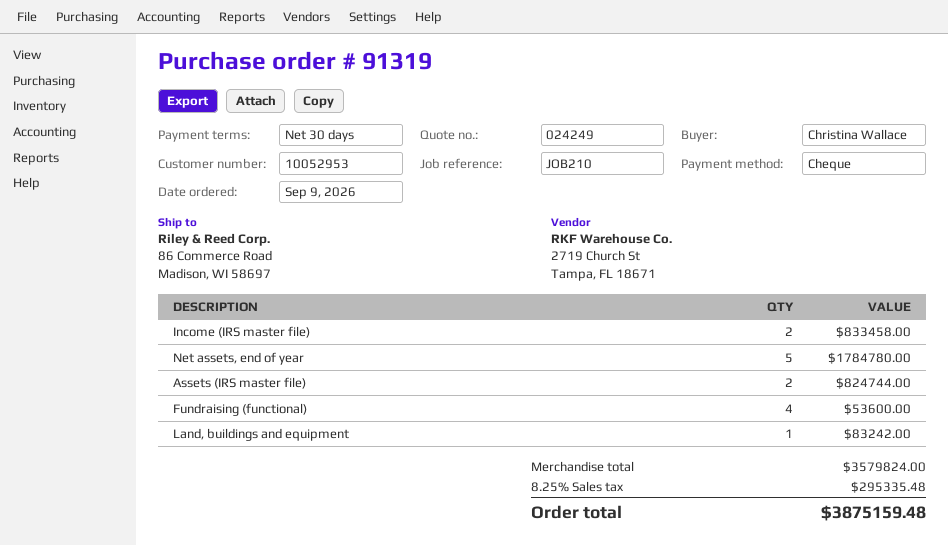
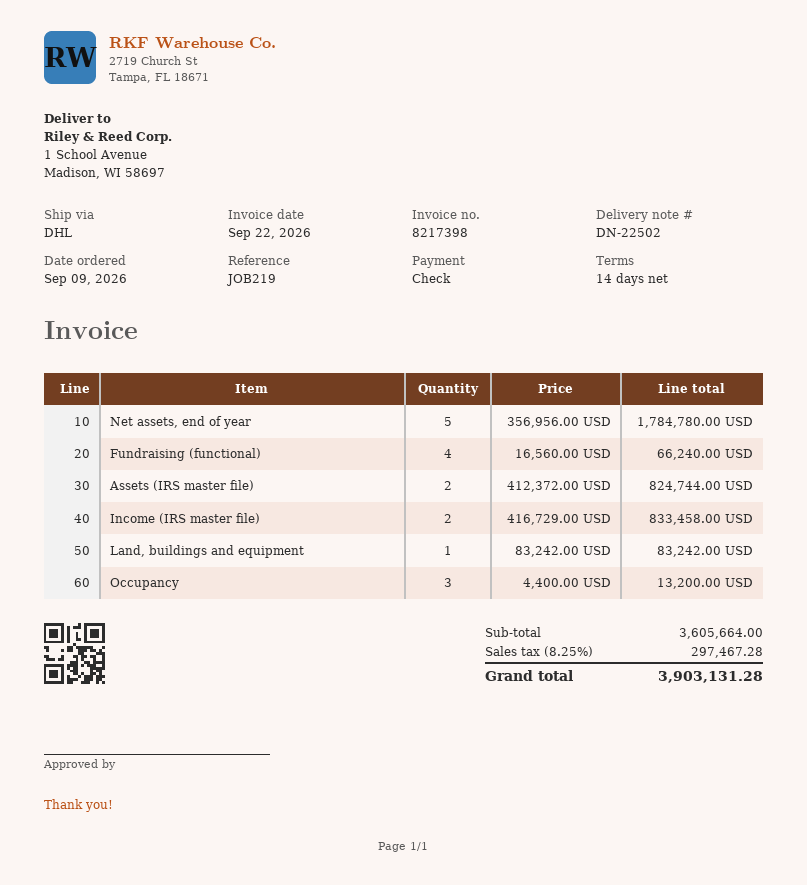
payment terms: 30 days -> 14 days
reference: JOB210 -> JOB219
ship to: 86 Commerce Road, Madison, WI 58697 -> 1 School Avenue, Madison, WI 58697
Fundraising (functional): 4 for 53600.00 -> 4 for 66240.00
Occupancy: none -> 3 for 13200.00
subtotal: 3579824.00 -> 3605664.00
tax: 8.25% = 295335.48 -> 8.25% = 297467.28
total: 3875159.48 -> 3903131.28

